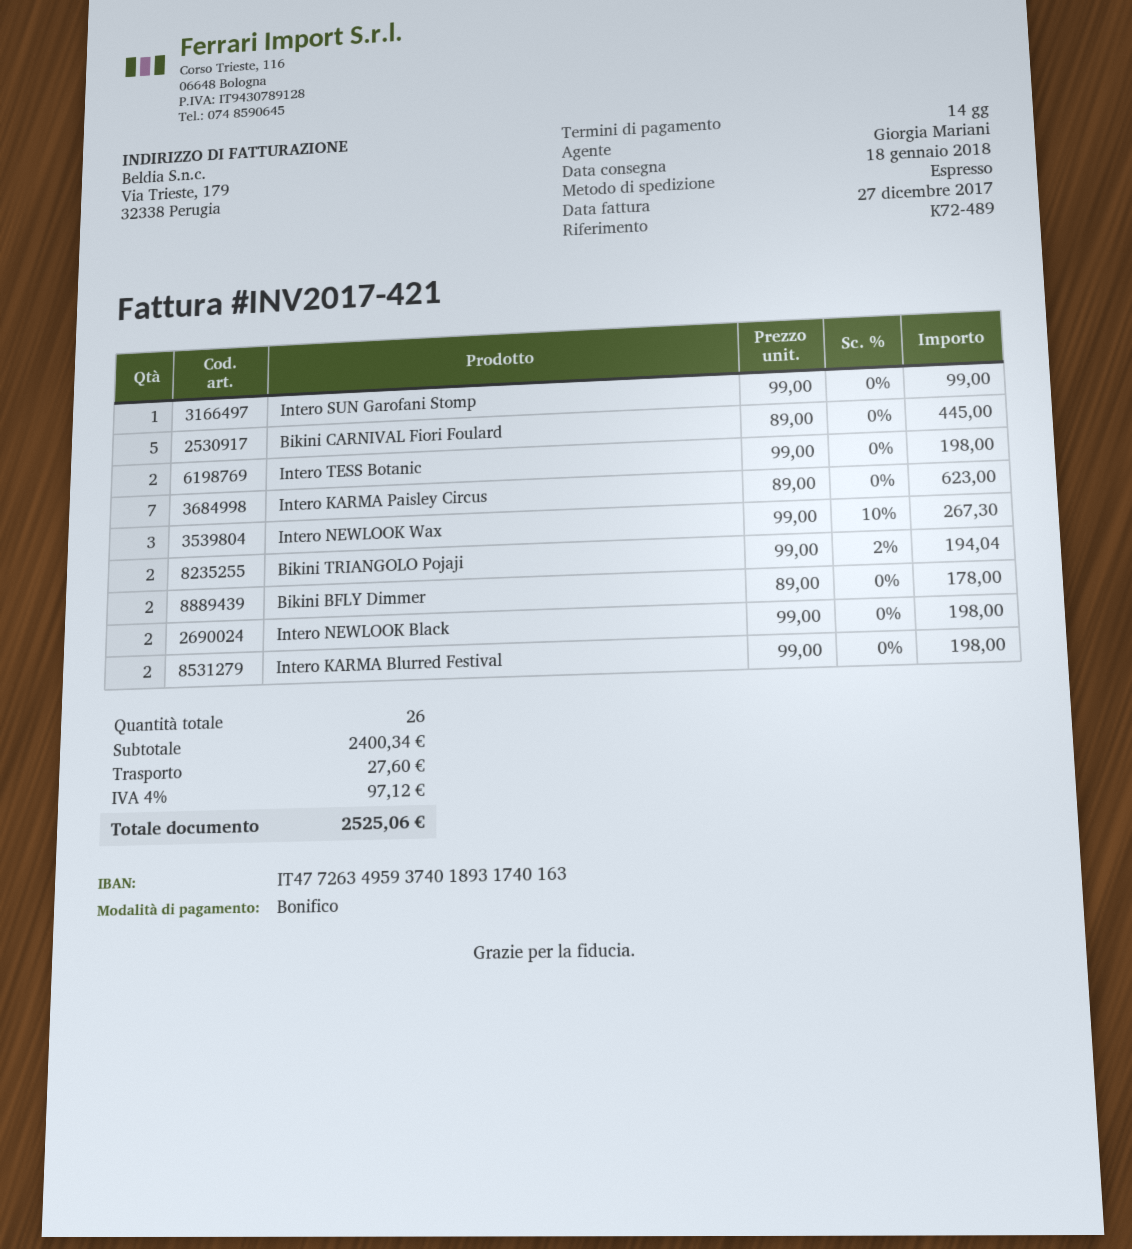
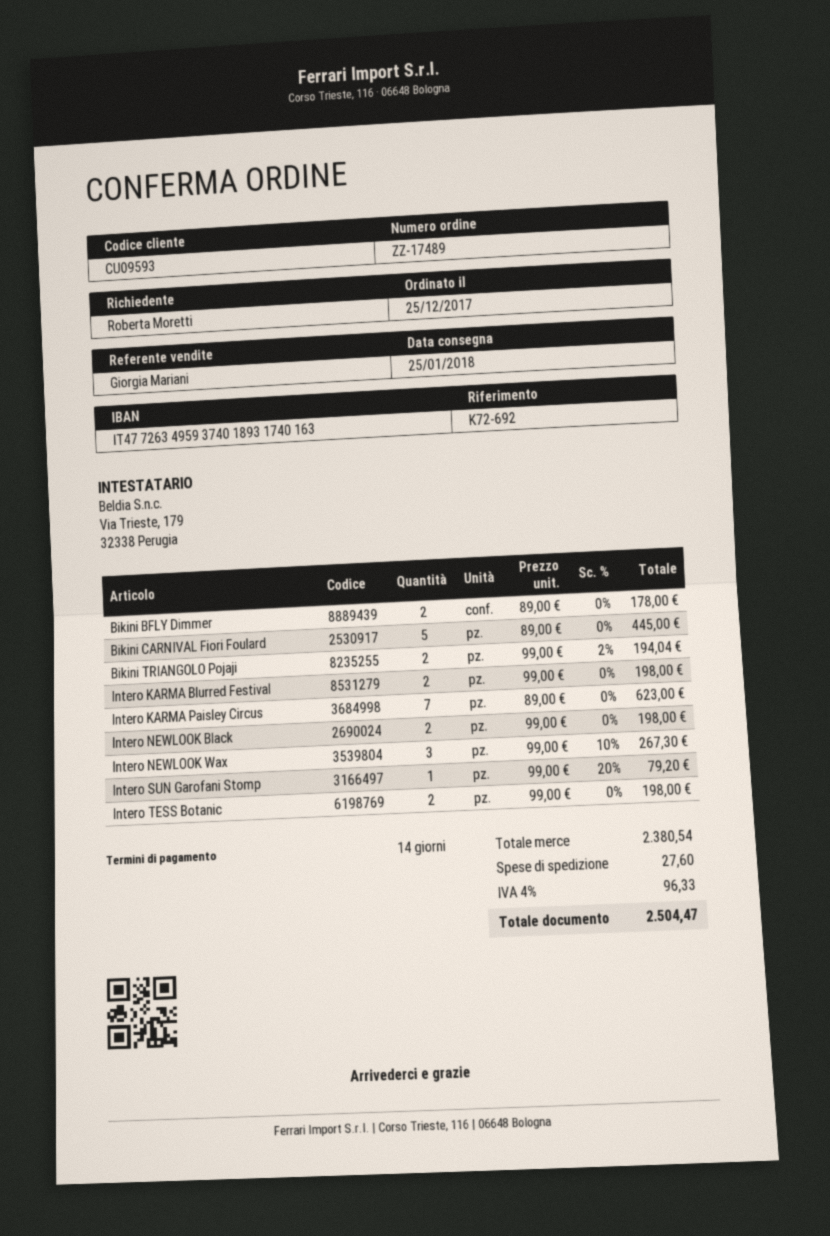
delivery date: 2018-01-18 -> 2018-01-25
reference: K72-489 -> K72-692
Intero SUN Garofani Stomp: 1 x 99.00 = 99.00 -> 1 x 99.00 - 20% = 79.20
subtotal: 2400.34 -> 2380.54
tax: 4% = 97.12 -> 4% = 96.33
total: 2525.06 -> 2504.47

